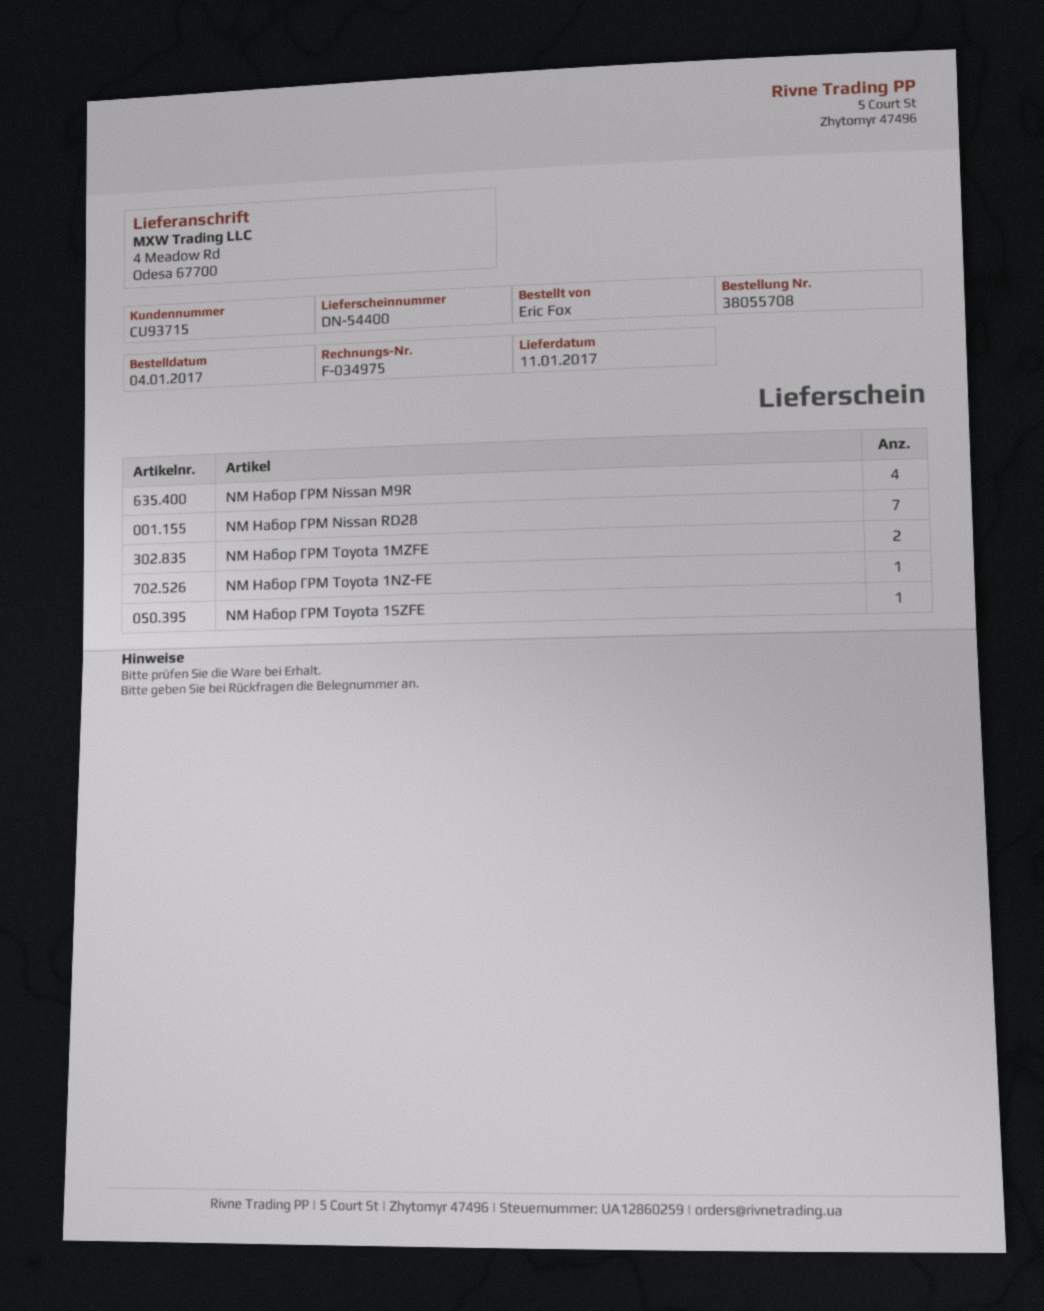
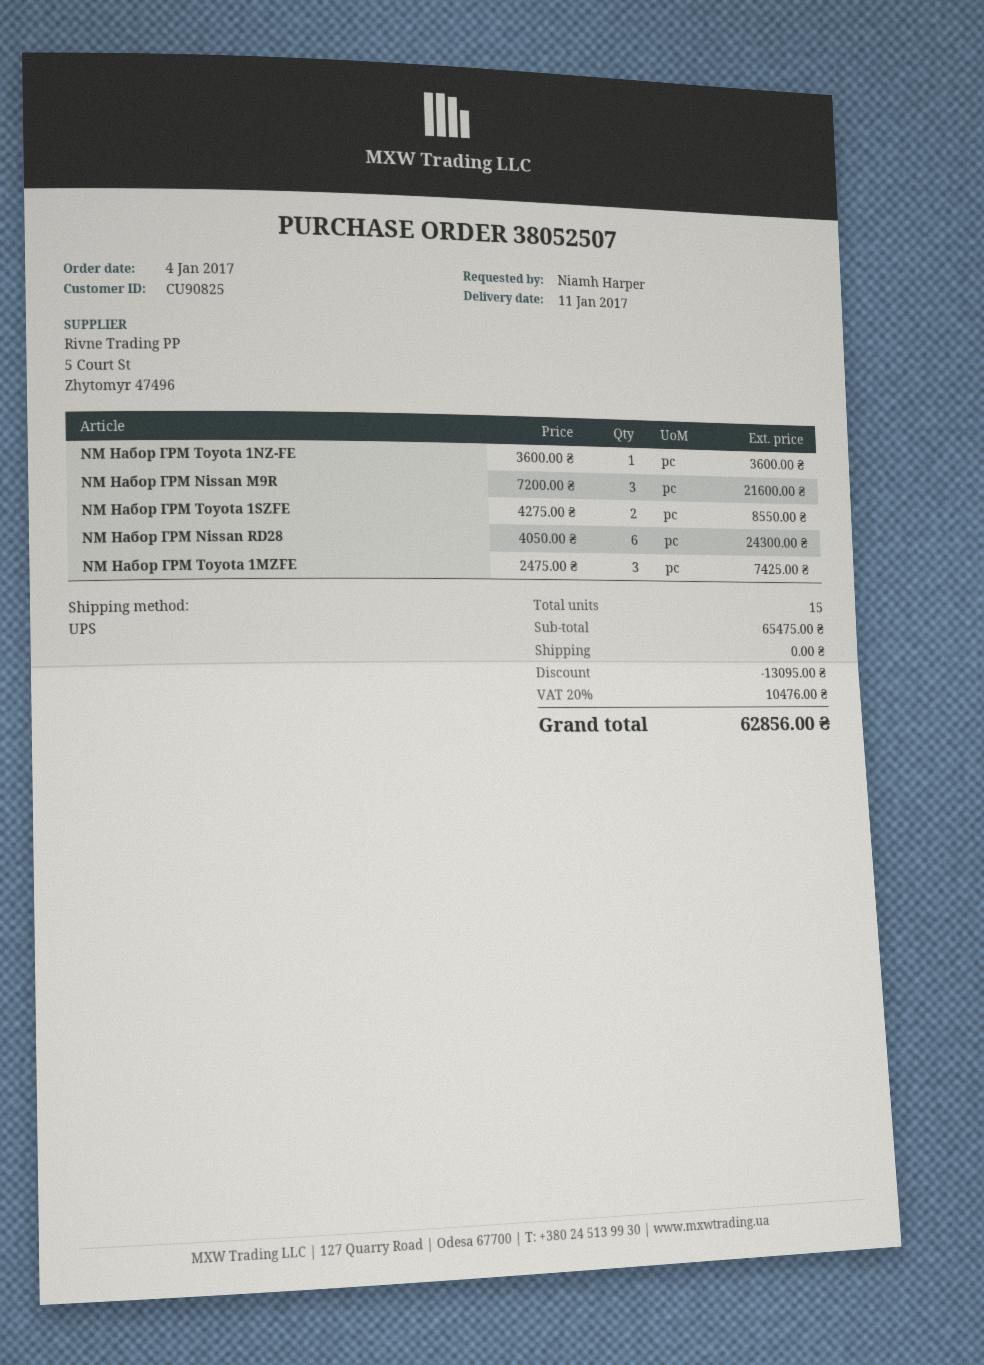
order number: 38055708 -> 38052507
customer number: CU93715 -> CU90825
ordered by: Eric Fox -> Niamh Harper
NM Набор ГРМ Nissan M9R: 4 -> 3
NM Набор ГРМ Nissan RD28: 7 -> 6
NM Набор ГРМ Toyota 1MZFE: 2 -> 3
NM Набор ГРМ Toyota 1SZFE: 1 -> 2

